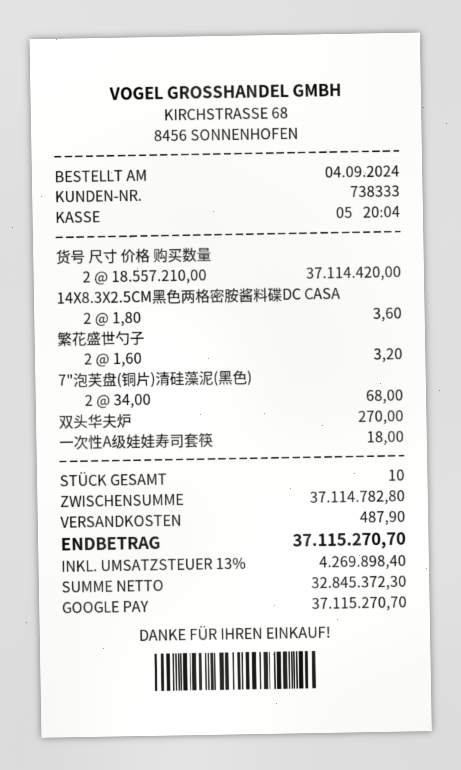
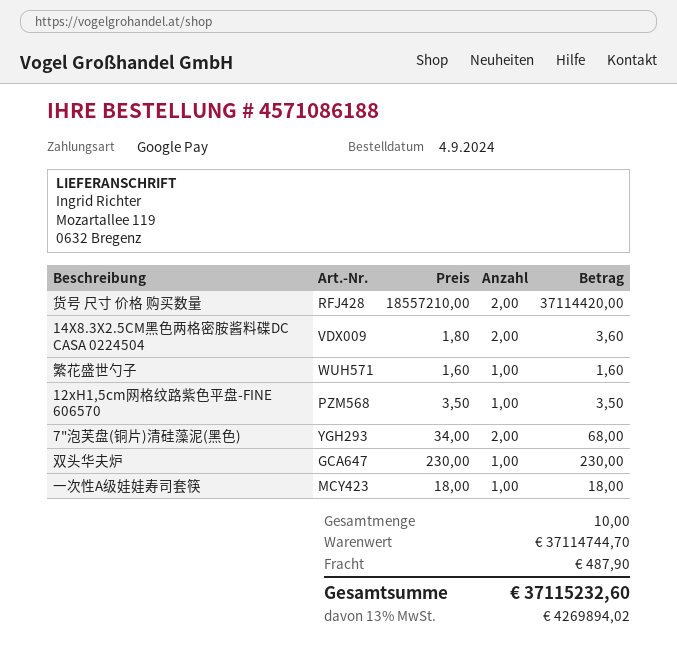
繁花盛世勺子: 2 x 1.60 = 3.20 -> 1 x 1.60 = 1.60
双头华夫炉: 1 x 270.00 = 270.00 -> 1 x 230.00 = 230.00
12xH1,5cm网格纹路紫色平盘-FINE 606570: none -> 1 x 3.50 = 3.50
subtotal: 37114782.80 -> 37114744.70
tax: 13% = 4269898.40 -> 13% = 4269894.02
total: 37115270.70 -> 37115232.60

